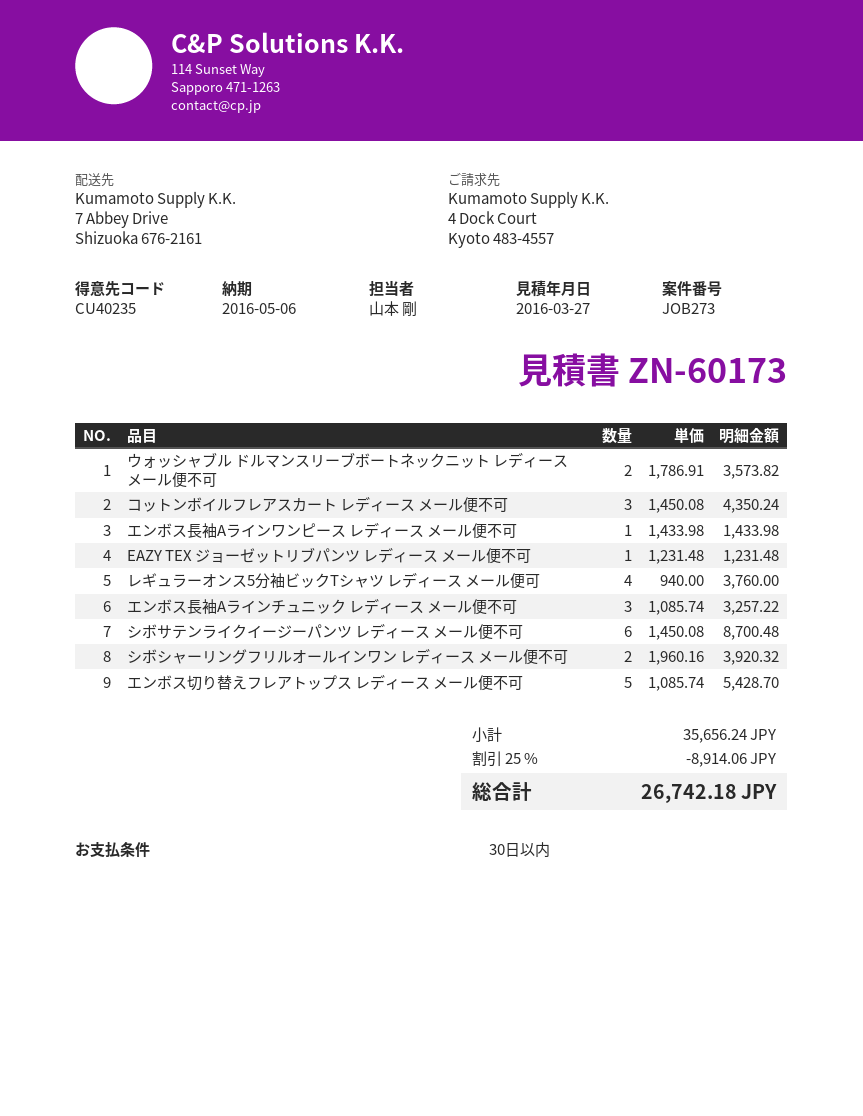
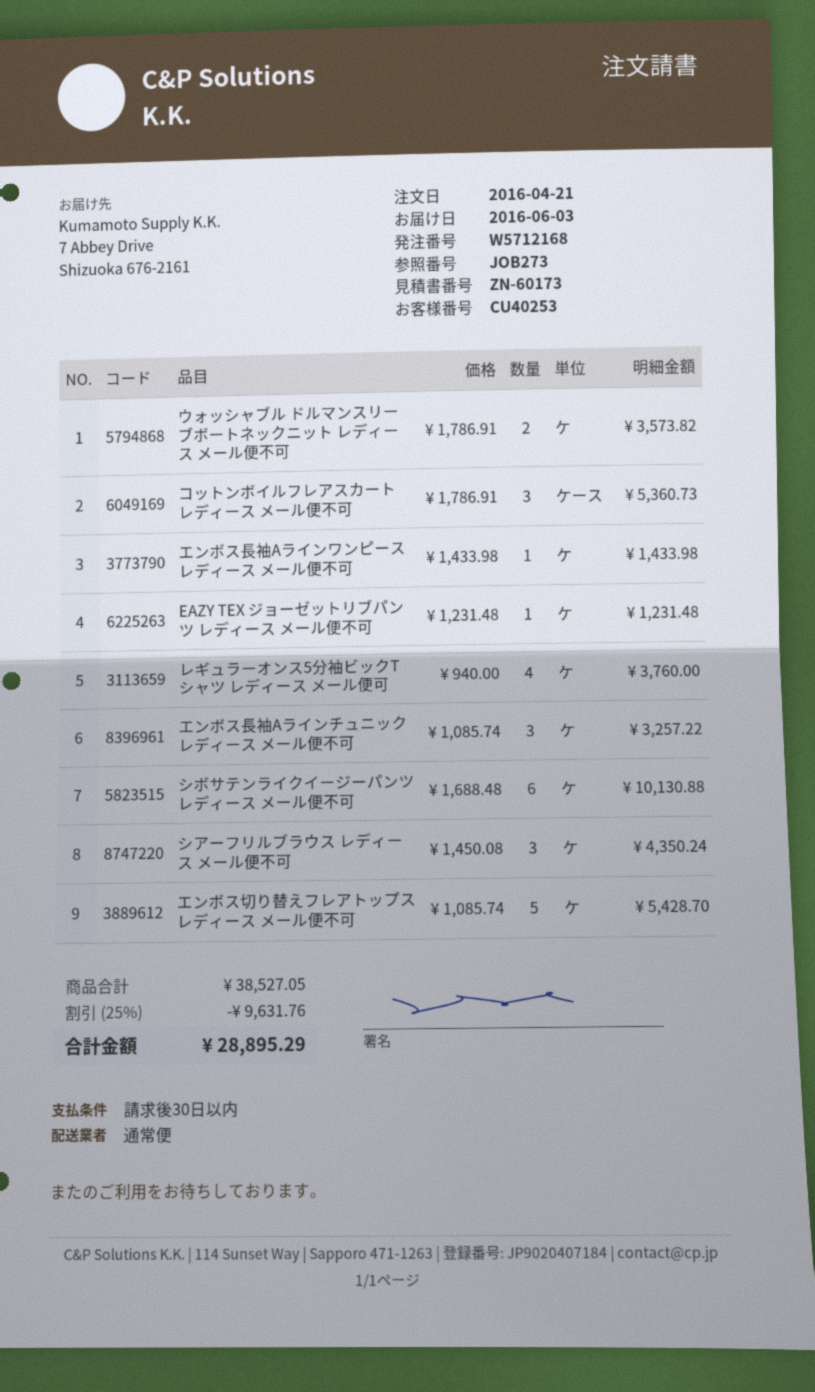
delivery date: 2016-05-06 -> 2016-06-03
customer number: CU40235 -> CU40253
コットンボイルフレアスカート レディース メール便不可: 3 x 1450.08 = 4350.24 -> 3 x 1786.91 = 5360.73
シボサテンライクイージーパンツ レディース メール便不可: 6 x 1450.08 = 8700.48 -> 6 x 1688.48 = 10130.88
シボシャーリングフリルオールインワン レディース メール便不可: 2 x 1960.16 = 3920.32 -> none
シアーフリルブラウス レディース メール便不可: none -> 3 x 1450.08 = 4350.24
subtotal: 35656.24 -> 38527.05
discount: 25% = 8914.06 -> 25% = 9631.76
total: 26742.18 -> 28895.29

